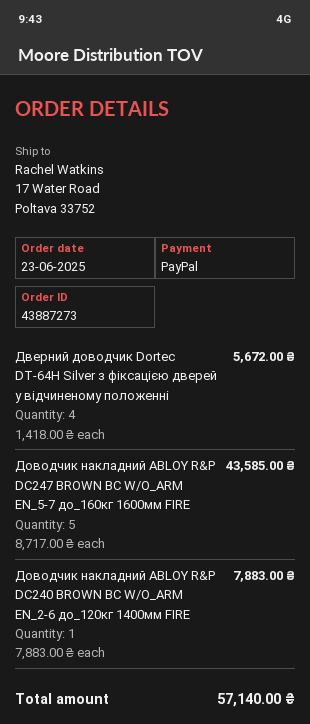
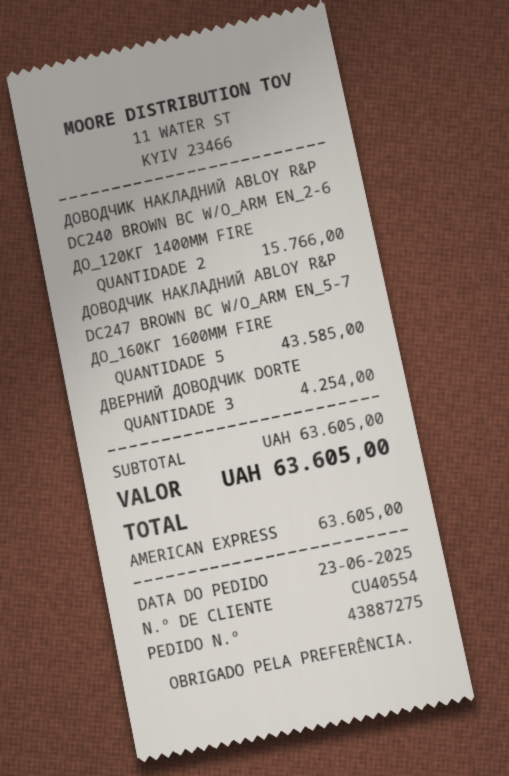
order number: 43887273 -> 43887275
payment method: PayPal -> American Express
Дверний доводчик Dortec DT-64H Silver з фіксацією дверей у відчиненому положенні: 4 for 5672.00 -> 3 for 4254.00
Доводчик накладний ABLOY R&P DC240 BROWN BC W/O_ARM EN_2-6 до_120кг 1400мм FIRE: 1 for 7883.00 -> 2 for 15766.00
total: 57140.00 -> 63605.00

